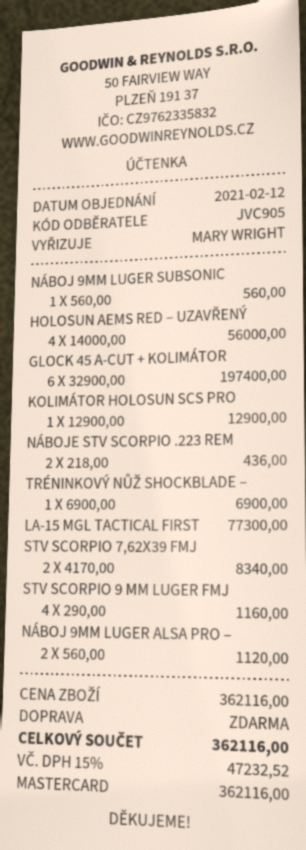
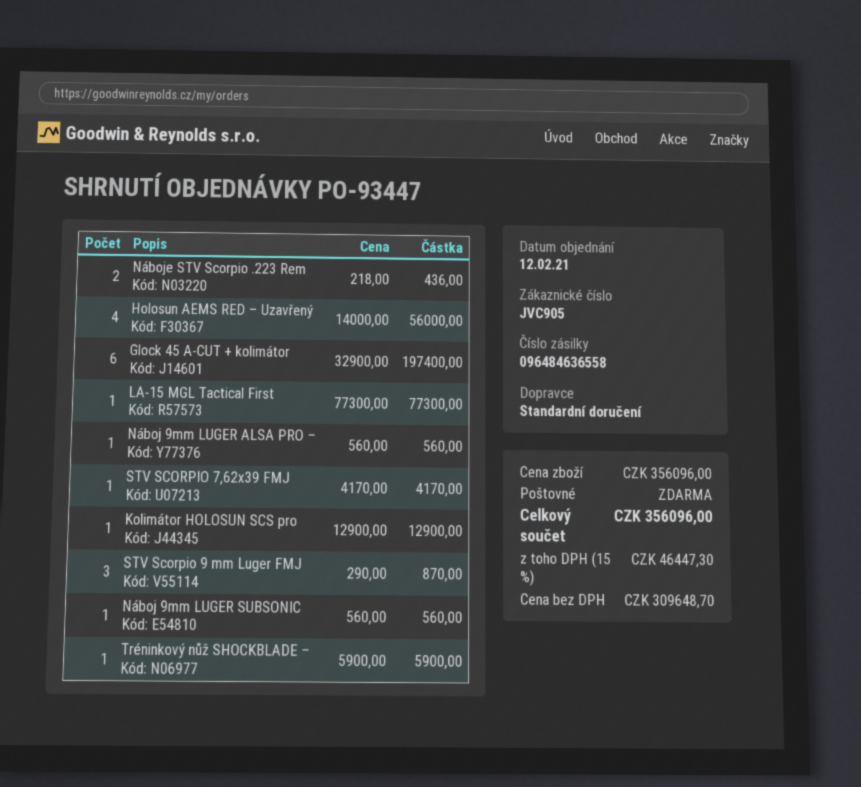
TRÉNINKOVÝ NŮŽ SHOCKBLADE –: 1 x 6900.00 = 6900.00 -> 1 x 5900.00 = 5900.00
STV SCORPIO 7,62X39 FMJ: 2 x 4170.00 = 8340.00 -> 1 x 4170.00 = 4170.00
STV SCORPIO 9 MM LUGER FMJ: 4 x 290.00 = 1160.00 -> 3 x 290.00 = 870.00
NÁBOJ 9MM LUGER ALSA PRO –: 2 x 560.00 = 1120.00 -> 1 x 560.00 = 560.00
subtotal: 362116.00 -> 356096.00
tax: 15% = 47232.52 -> 15% = 46447.30
total: 362116.00 -> 356096.00

